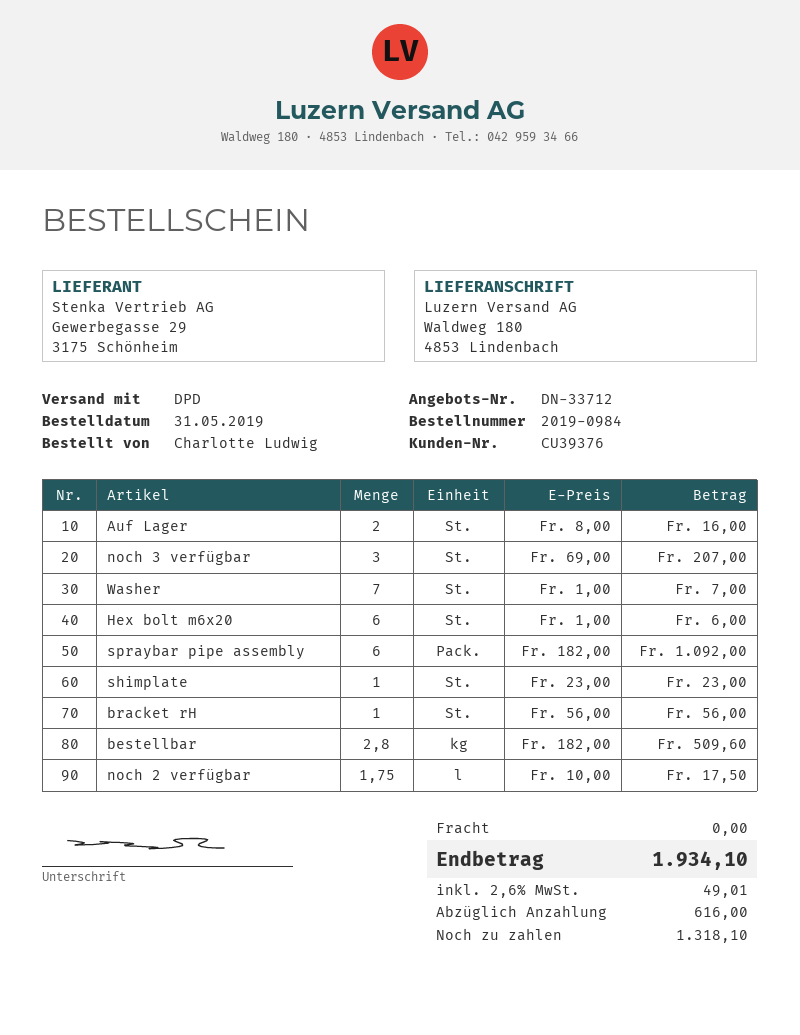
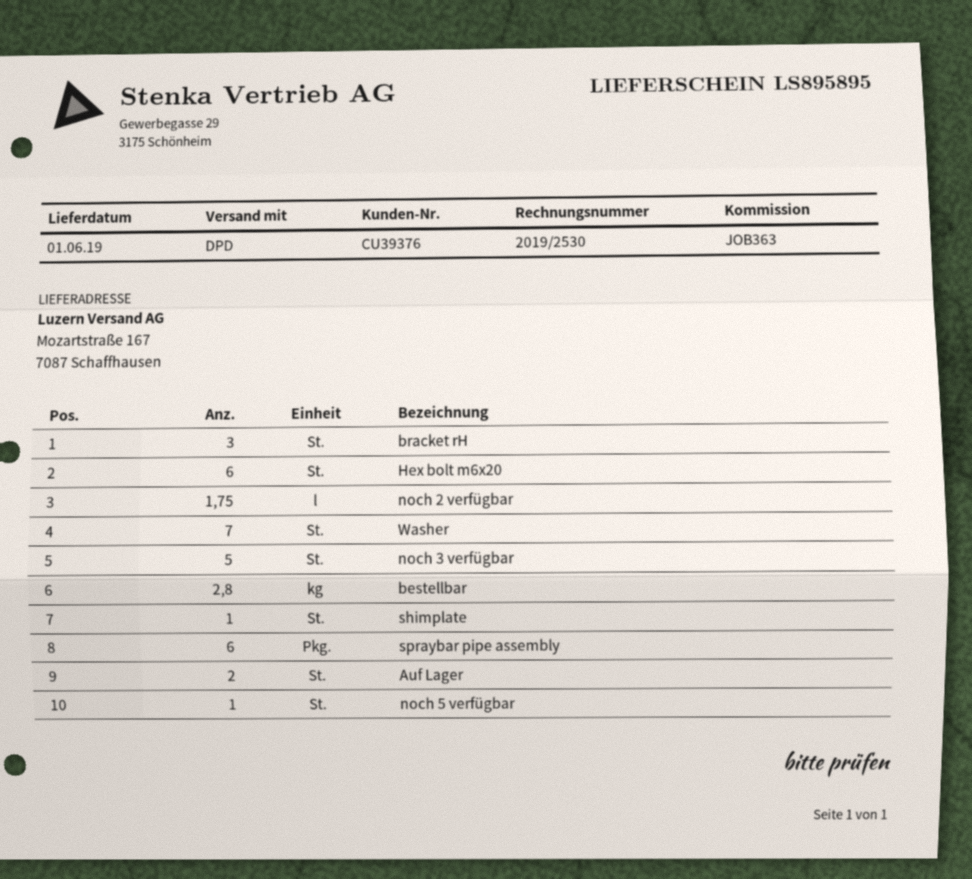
ship to: Waldweg 180, 4853 Lindenbach -> Mozartstraße 167, 7087 Schaffhausen
noch 3 verfügbar: 3 -> 5
bracket rH: 1 -> 3
noch 5 verfügbar: none -> 1

